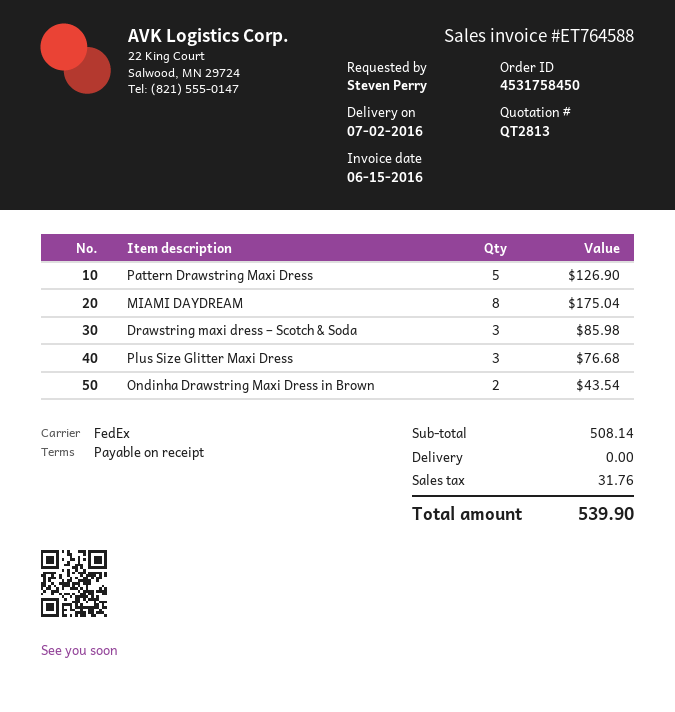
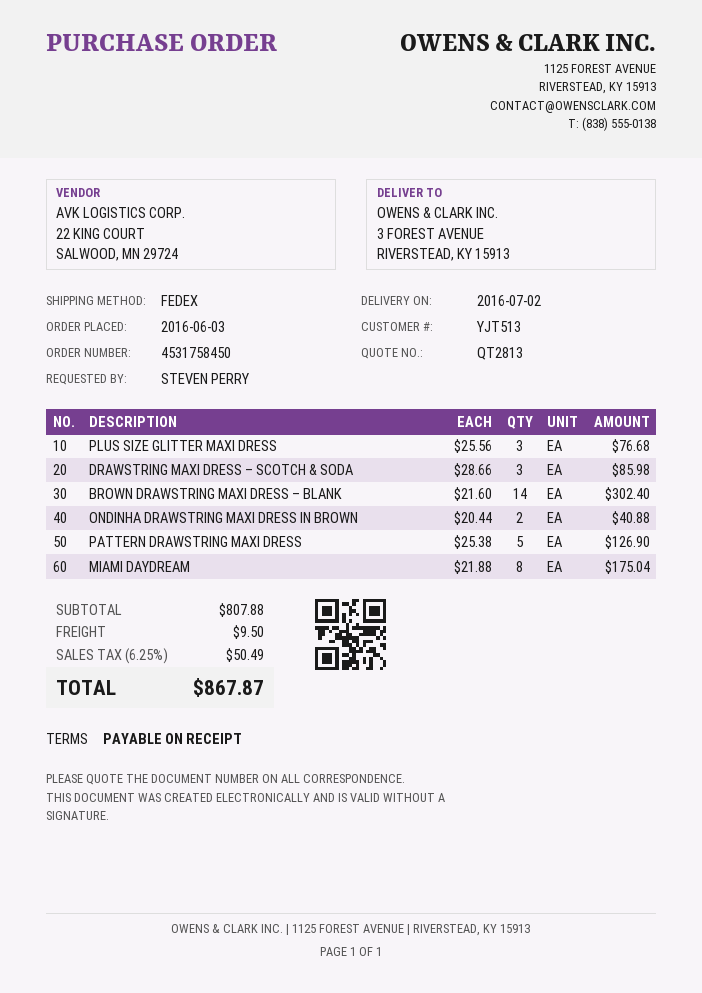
Ondinha Drawstring Maxi Dress in Brown: 2 for 43.54 -> 2 for 40.88
BROWN DRAWSTRING MAXI DRESS – BLANK: none -> 14 for 302.40
subtotal: 508.14 -> 807.88
shipping: 0.00 -> 9.50
tax: 31.76 -> 50.49
total: 539.90 -> 867.87

